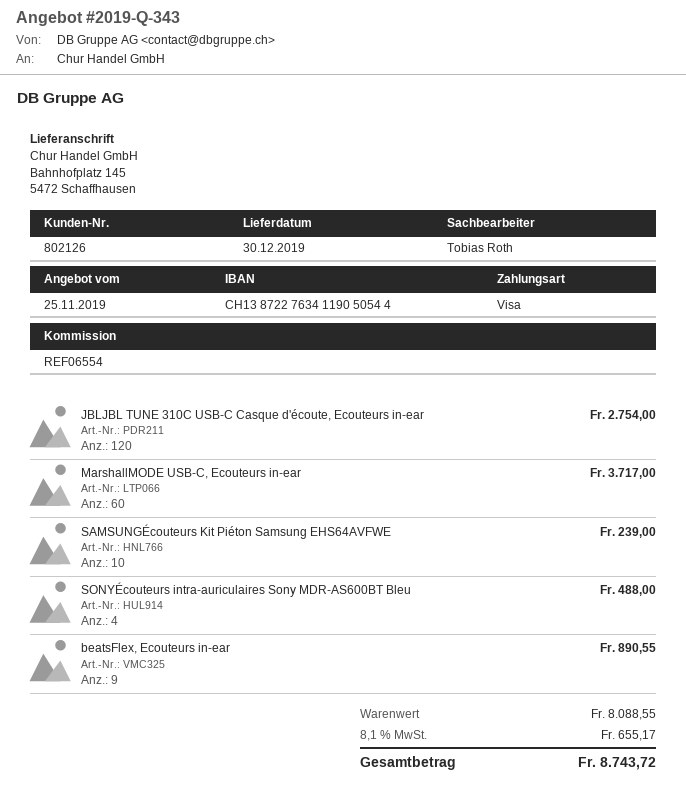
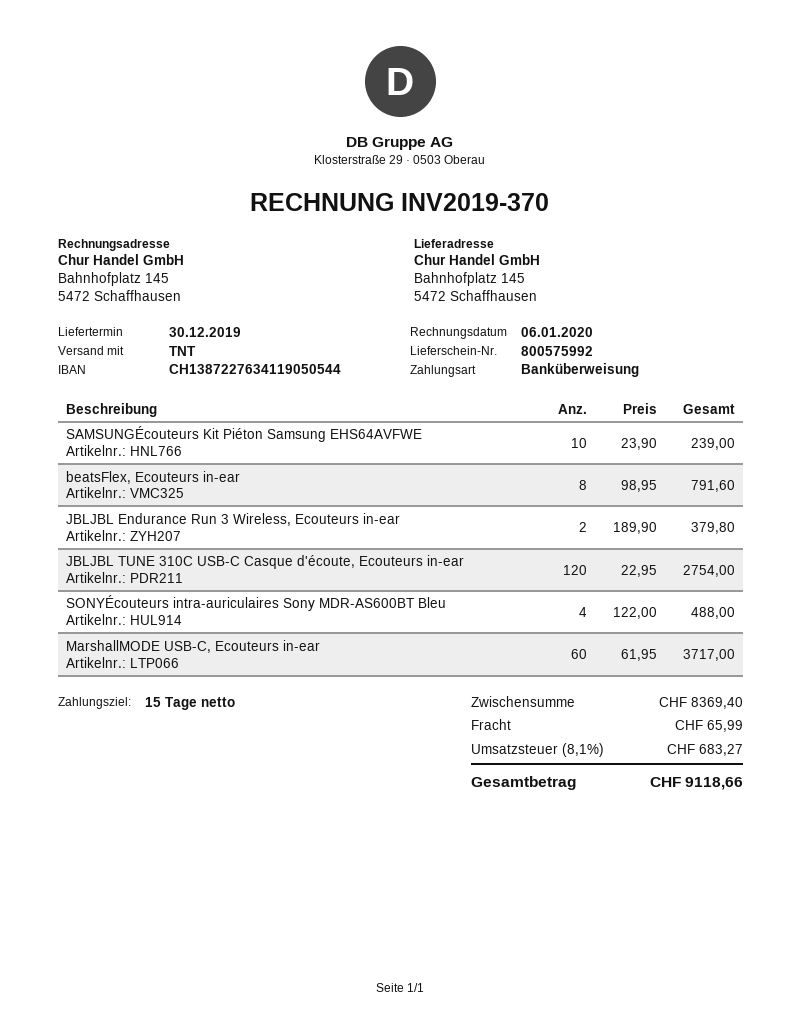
payment method: Visa -> bank transfer
beatsFlex, Ecouteurs in-ear: 9 for 890.55 -> 8 for 791.60
JBLJBL Endurance Run 3 Wireless, Ecouteurs in-ear: none -> 2 for 379.80
subtotal: 8088.55 -> 8369.40
shipping: none -> 65.99
tax: 8.1% = 655.17 -> 8.1% = 683.27
total: 8743.72 -> 9118.66

